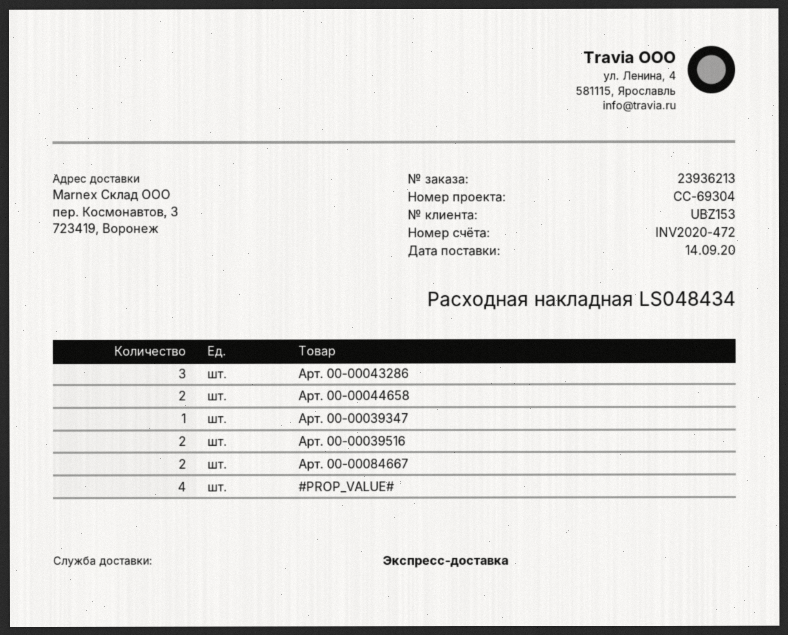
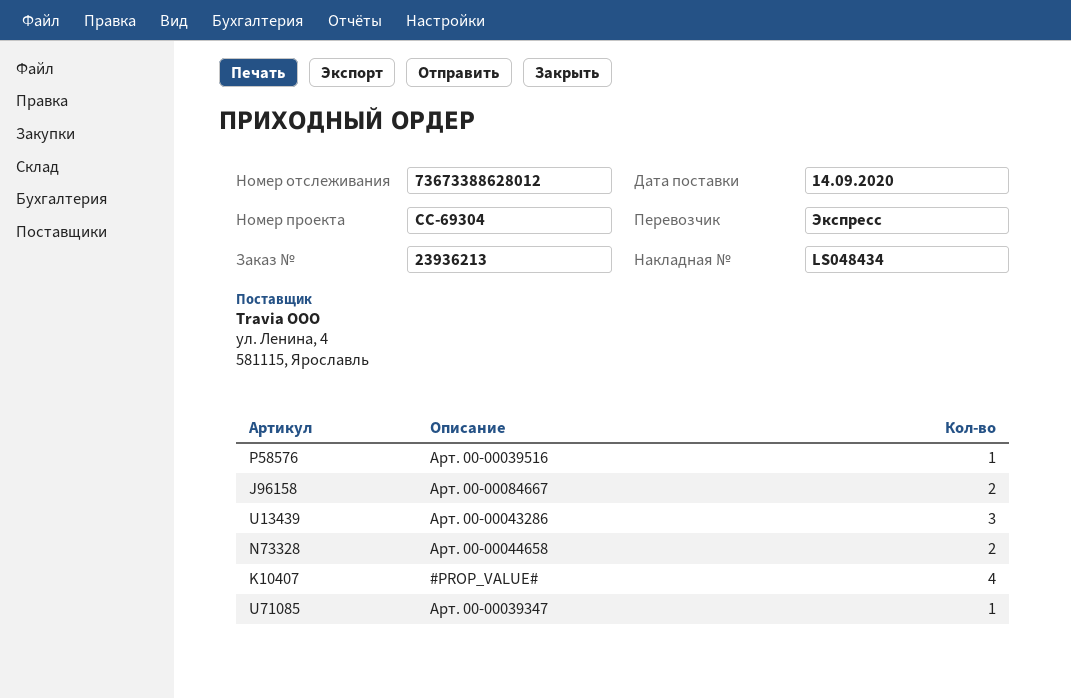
Арт. 00-00039516: 2 -> 1

